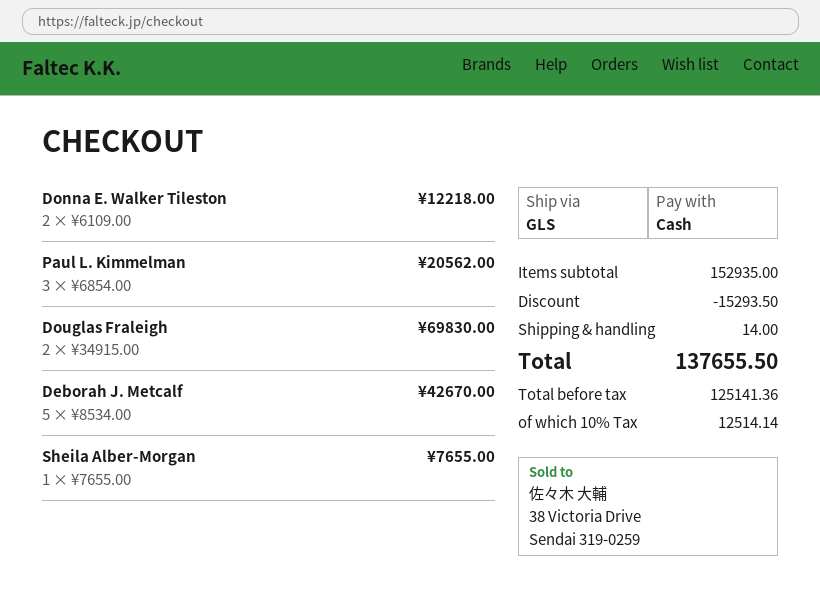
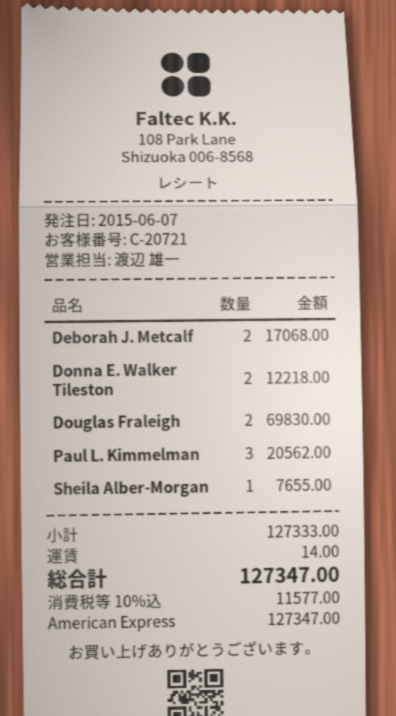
payment method: cash -> American Express
Deborah J. Metcalf: 5 for 42670.00 -> 2 for 17068.00
subtotal: 152935.00 -> 127333.00
discount: 15293.50 -> none
tax: 10% = 12514.14 -> 10% = 11577.00
total: 137655.50 -> 127347.00

